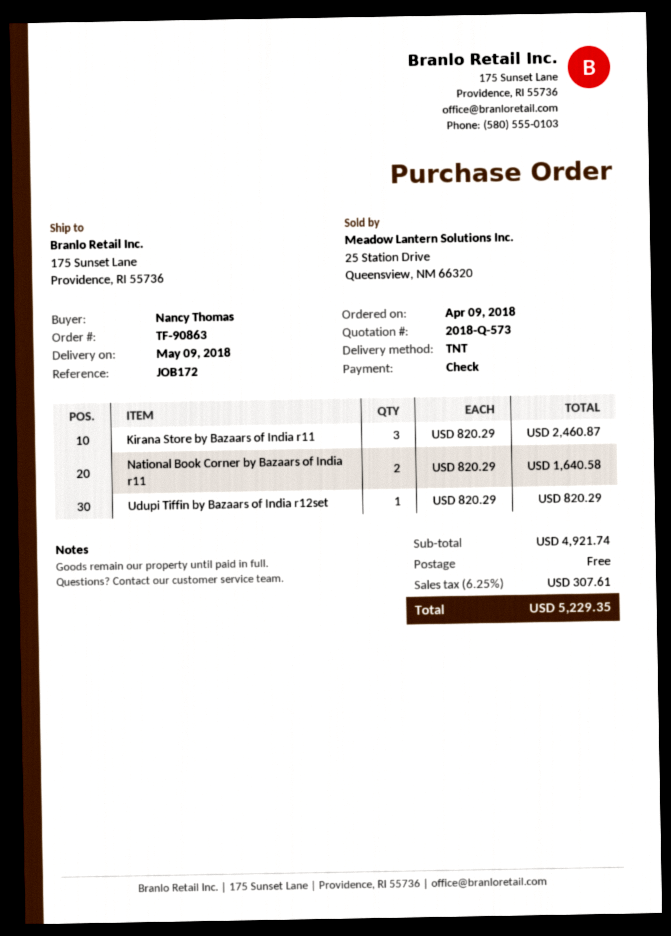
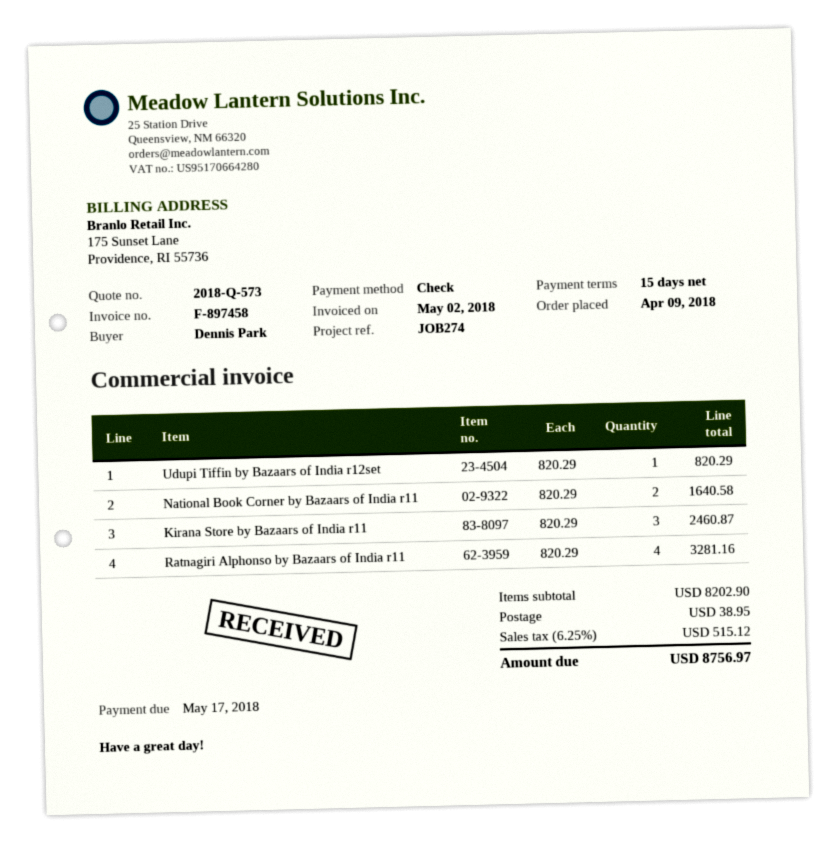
reference: JOB172 -> JOB274
ordered by: Nancy Thomas -> Dennis Park
Ratnagiri Alphonso by Bazaars of India r11: none -> 4 x 820.29 = 3281.16
subtotal: 4921.74 -> 8202.90
shipping: 0.00 -> 38.95
tax: 6.25% = 307.61 -> 6.25% = 515.12
total: 5229.35 -> 8756.97

